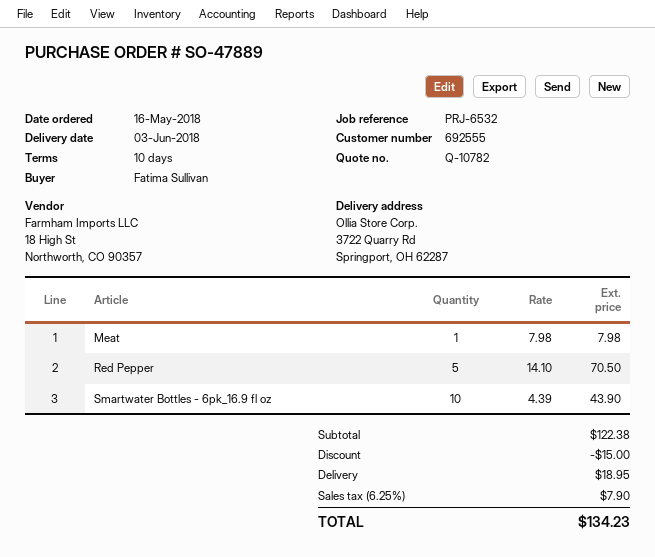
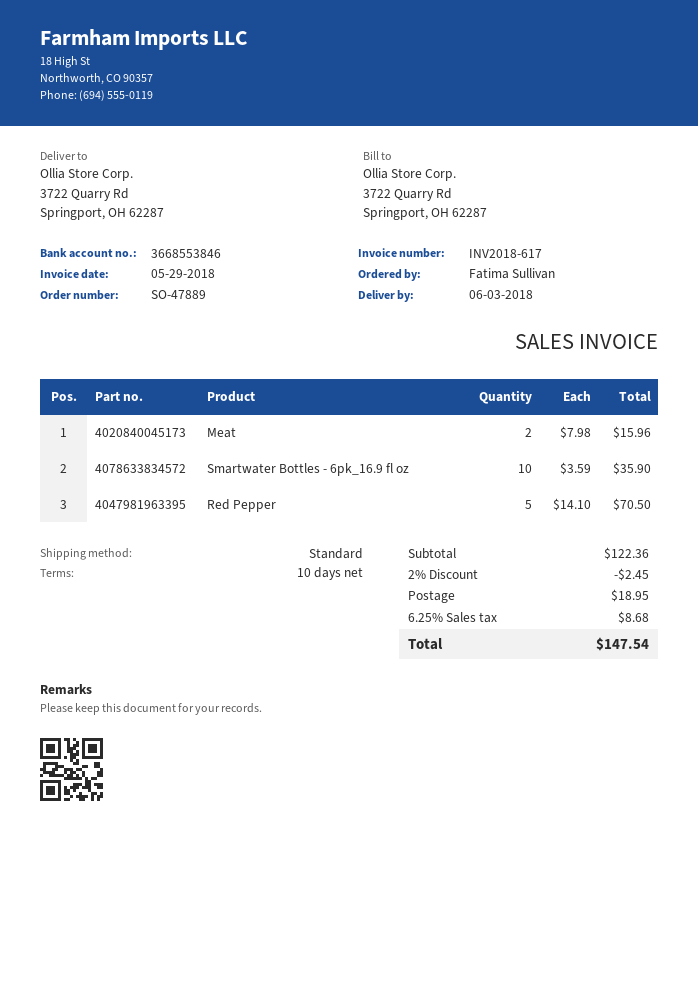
Meat: 1 x 7.98 = 7.98 -> 2 x 7.98 = 15.96
Smartwater Bottles - 6pk_16.9 fl oz: 10 x 4.39 = 43.90 -> 10 x 3.59 = 35.90
subtotal: 122.38 -> 122.36
discount: 15.00 -> 2.45
tax: 6.25% = 7.90 -> 6.25% = 8.68
total: 134.23 -> 147.54

